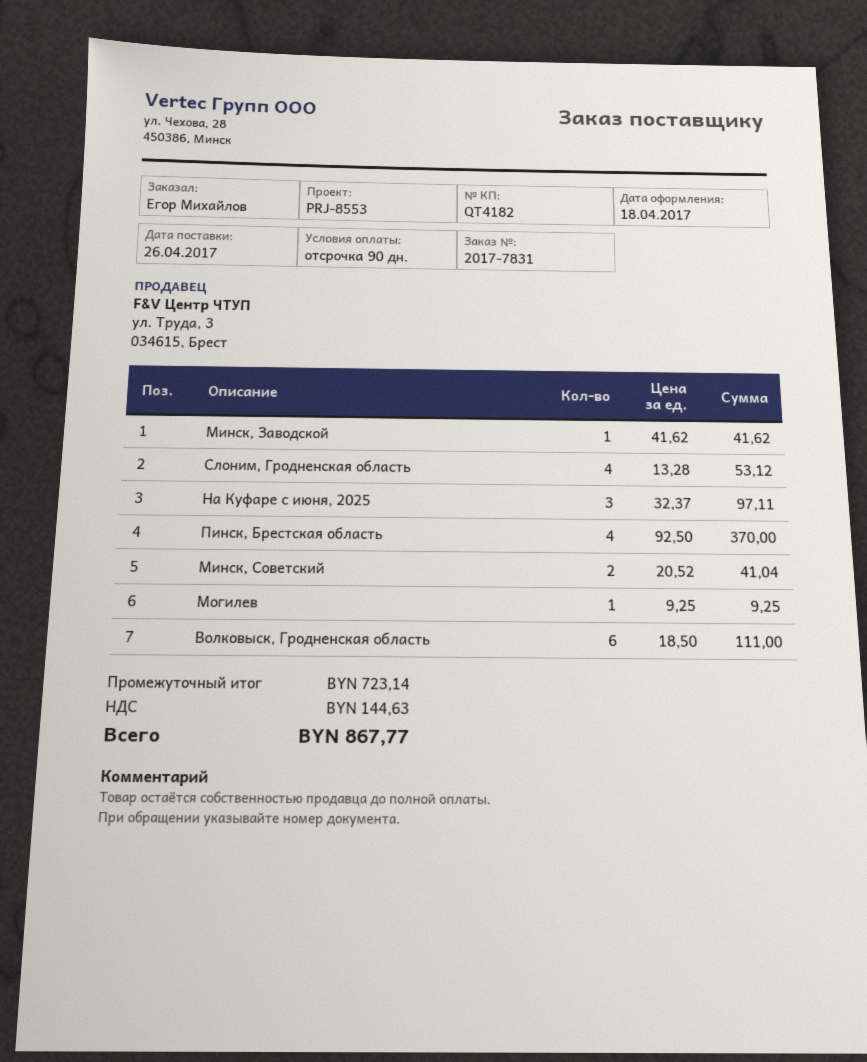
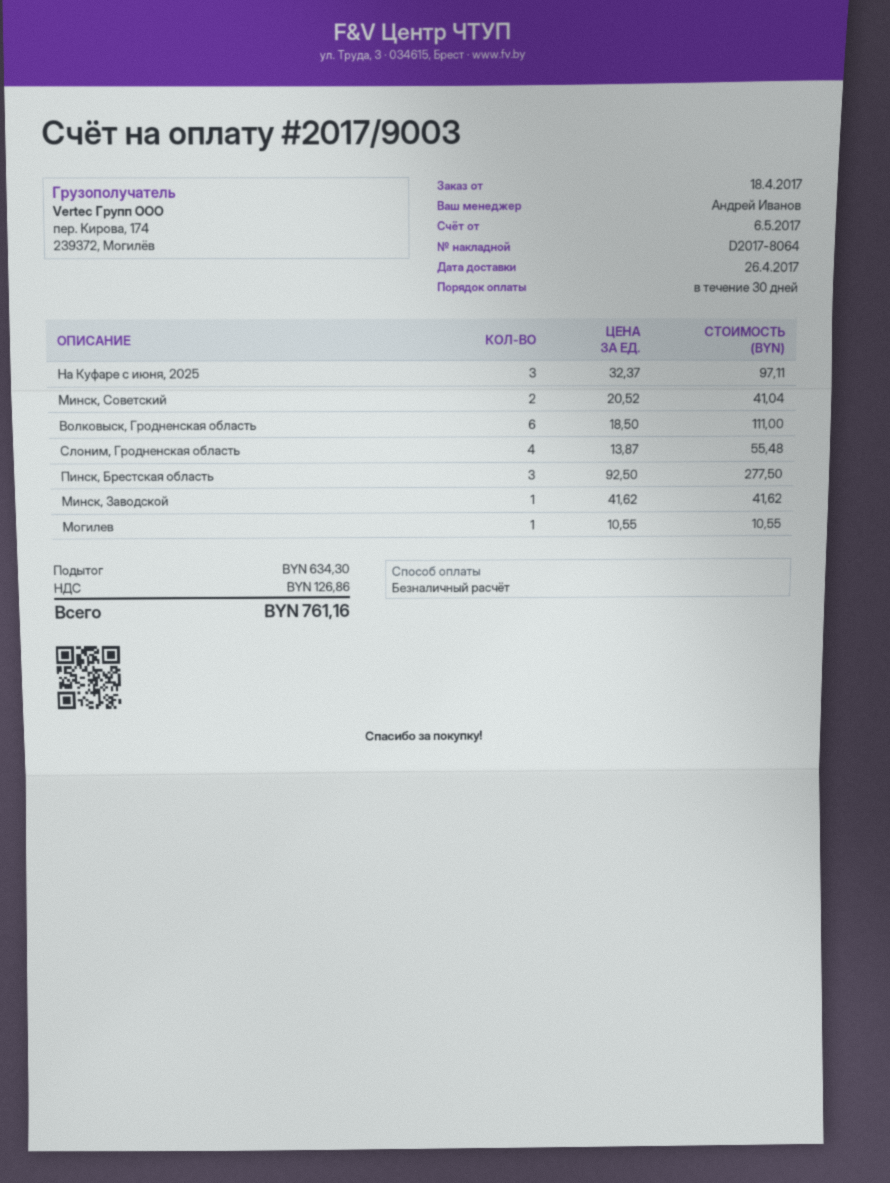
payment terms: 90 days -> 30 days
Слоним, Гродненская область: 4 x 13.28 = 53.12 -> 4 x 13.87 = 55.48
Пинск, Брестская область: 4 x 92.50 = 370.00 -> 3 x 92.50 = 277.50
Могилев: 1 x 9.25 = 9.25 -> 1 x 10.55 = 10.55
subtotal: 723.14 -> 634.30
tax: 144.63 -> 126.86
total: 867.77 -> 761.16

